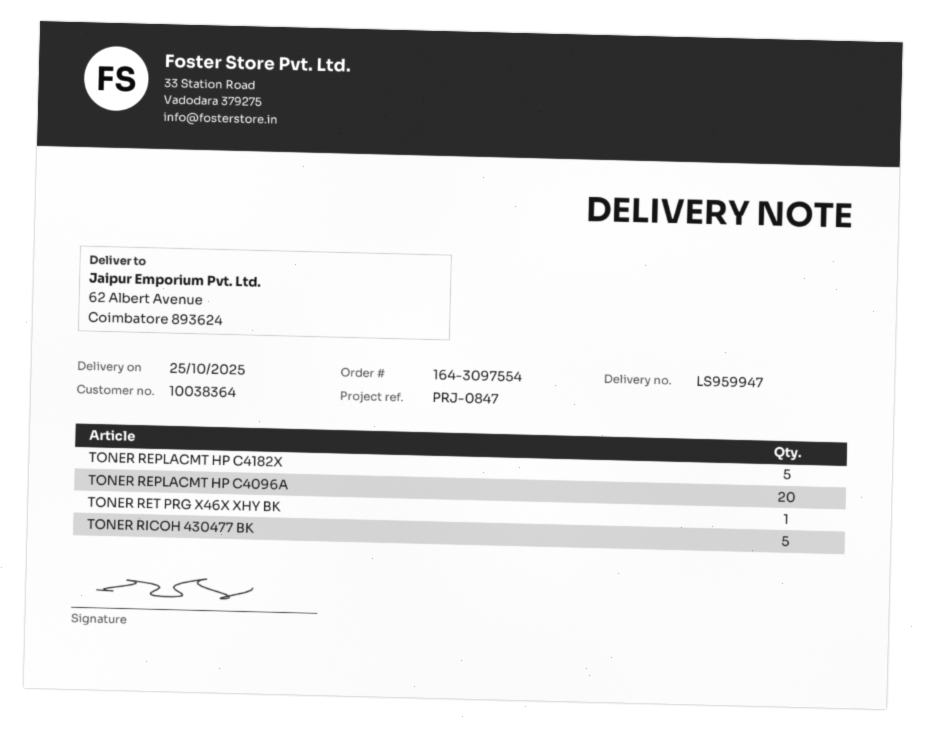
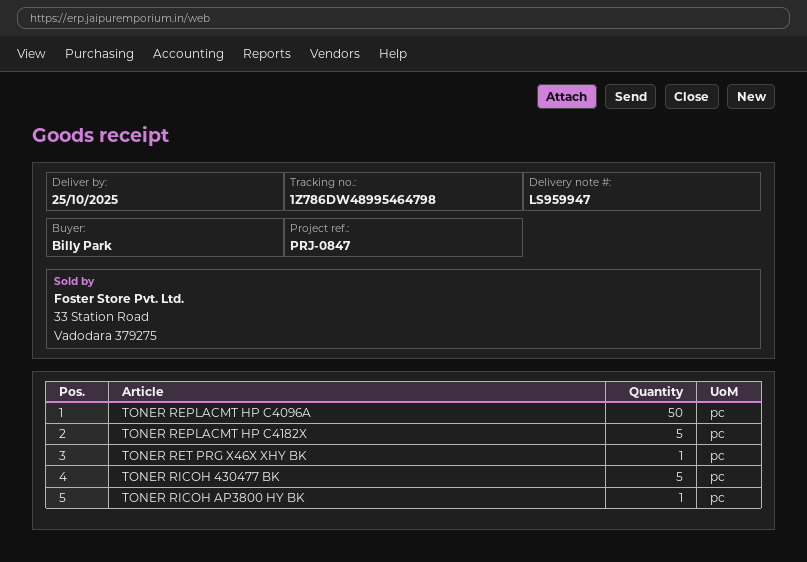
TONER REPLACMT HP C4096A: 20 -> 50
TONER RICOH AP3800 HY BK: none -> 1

